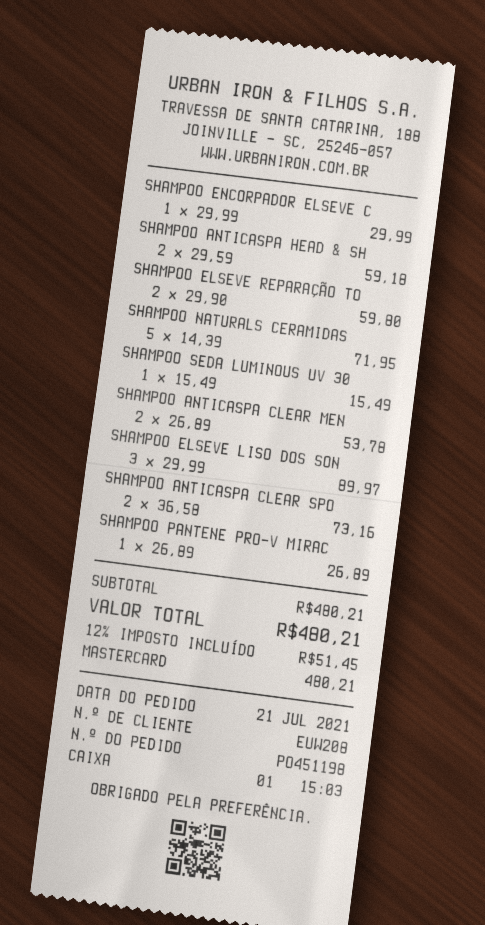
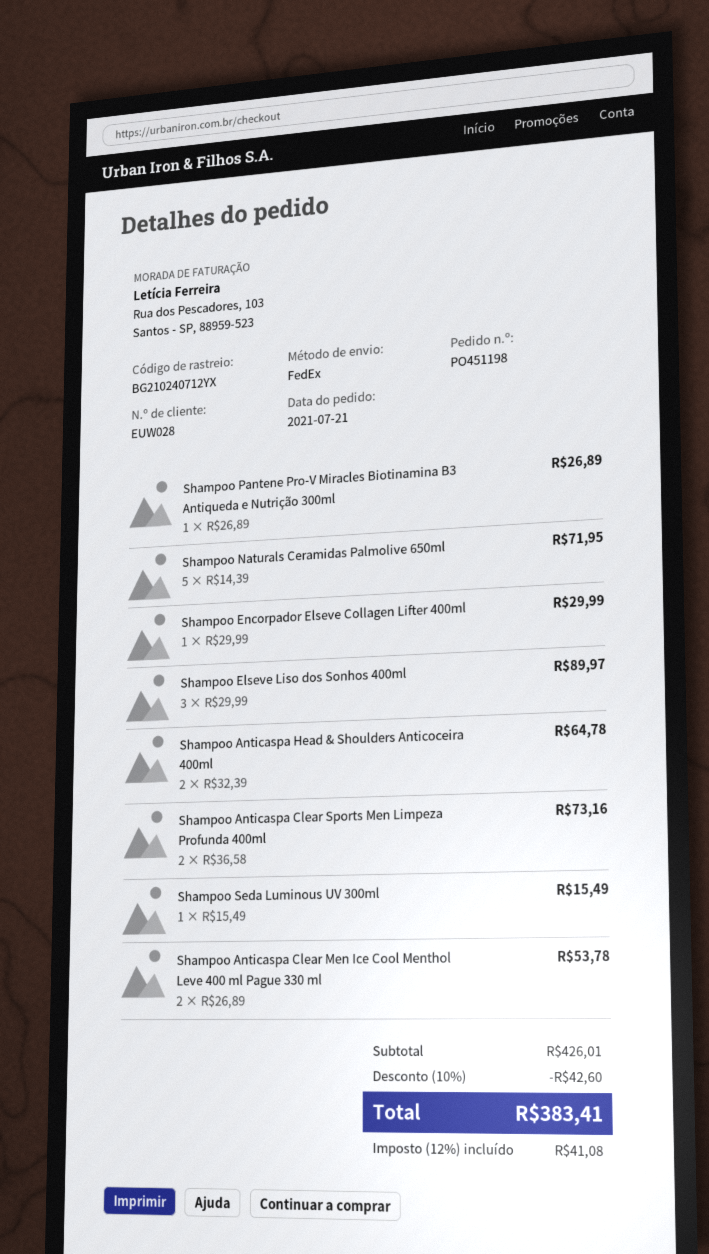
customer number: EUW208 -> EUW028
SHAMPOO ANTICASPA HEAD & SH: 2 x 29.59 = 59.18 -> 2 x 32.39 = 64.78
SHAMPOO ELSEVE REPARAÇÃO TO: 2 x 29.90 = 59.80 -> none
subtotal: 480.21 -> 426.01
discount: none -> 10% = 42.60
tax: 12% = 51.45 -> 12% = 41.08
total: 480.21 -> 383.41

